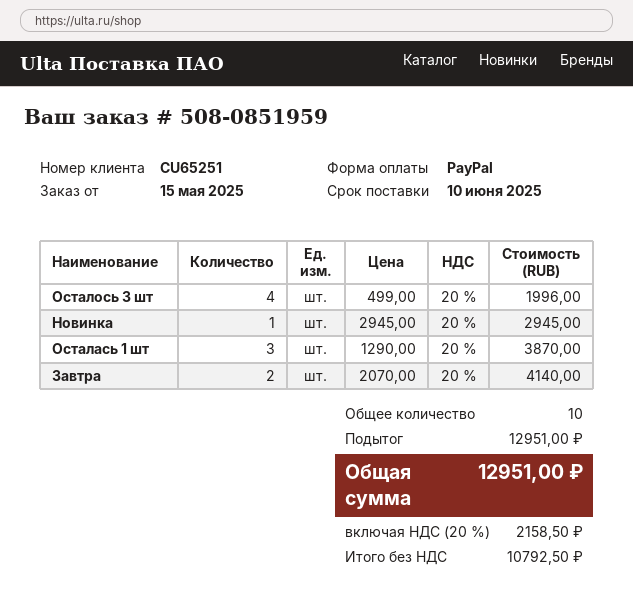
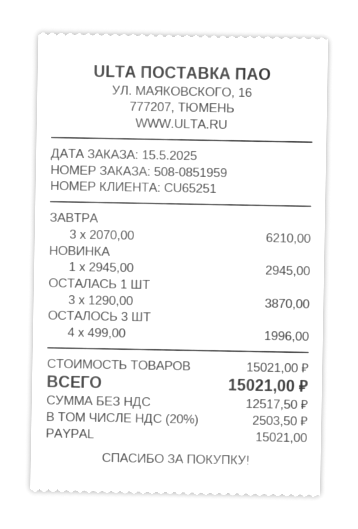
Завтра: 2 x 2070.00 = 4140.00 -> 3 x 2070.00 = 6210.00
subtotal: 12951.00 -> 15021.00
net: 10792.50 -> 12517.50
tax: 20% = 2158.50 -> 20% = 2503.50
total: 12951.00 -> 15021.00

